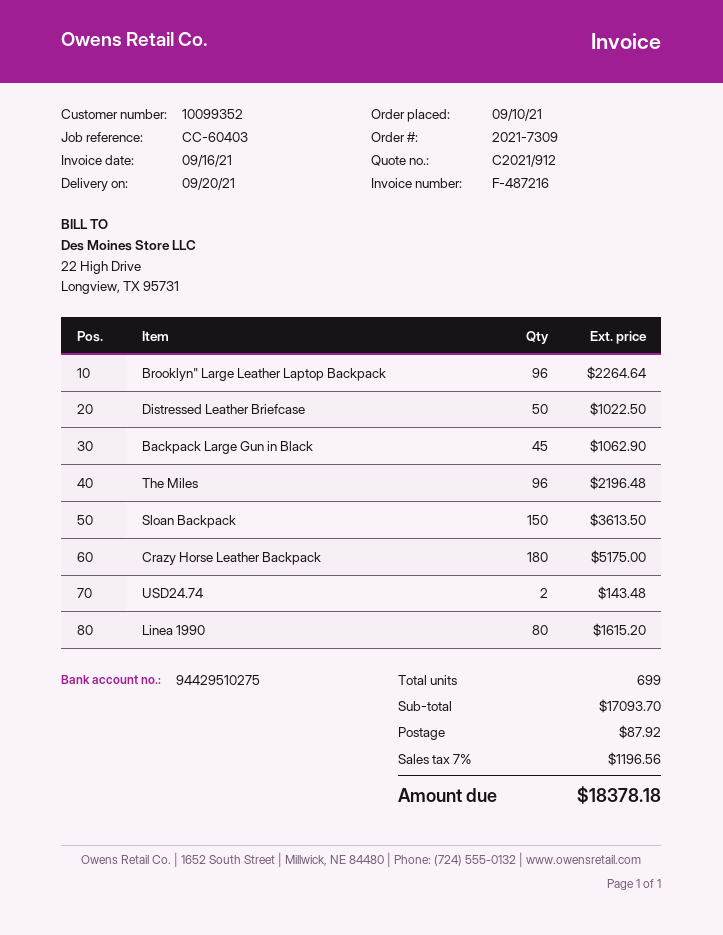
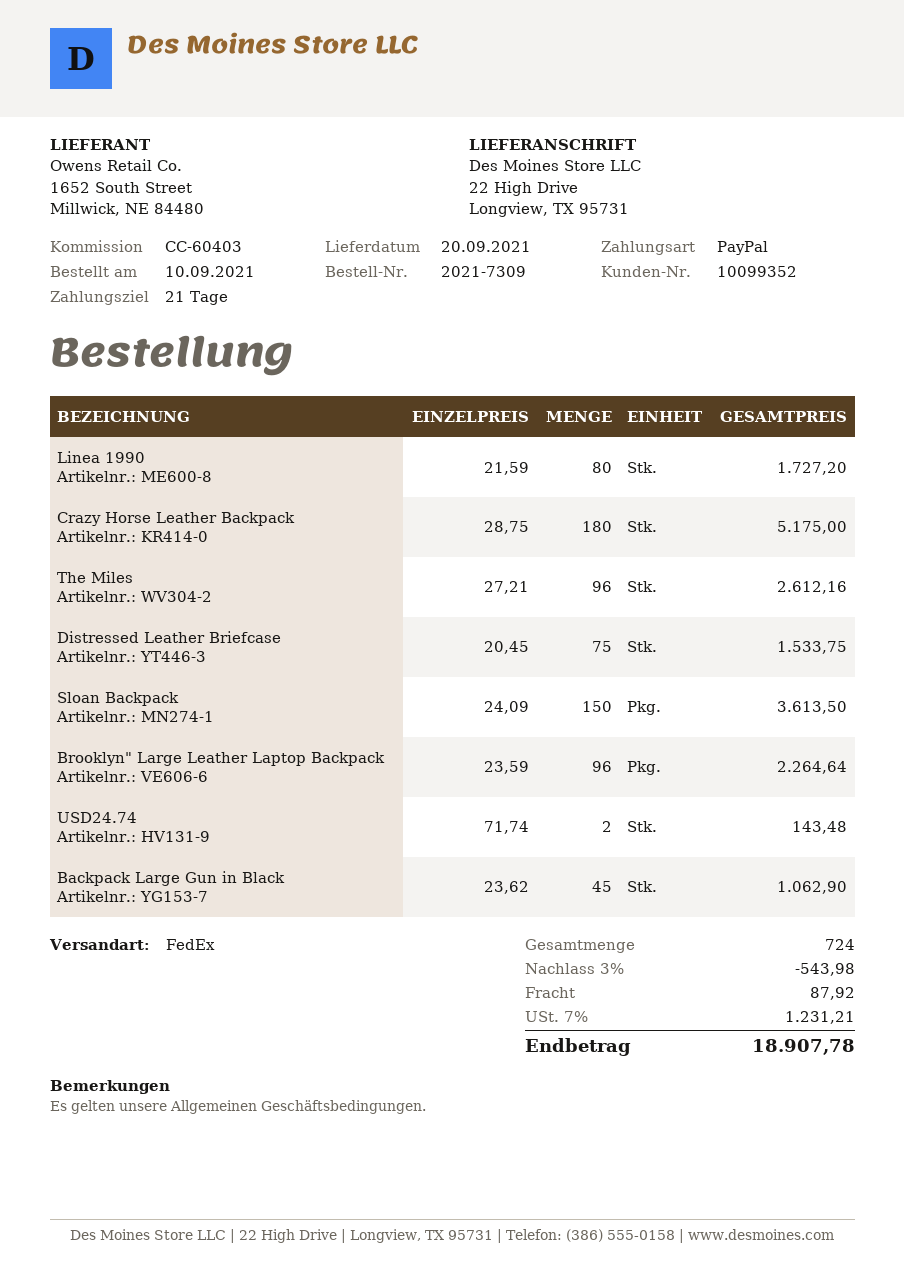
Distressed Leather Briefcase: 50 for 1022.50 -> 75 for 1533.75
The Miles: 96 for 2196.48 -> 96 for 2612.16
Linea 1990: 80 for 1615.20 -> 80 for 1727.20
total quantity: 699 -> 724
discount: none -> 3% = 543.98
tax: 7% = 1196.56 -> 7% = 1231.21
total: 18378.18 -> 18907.78

